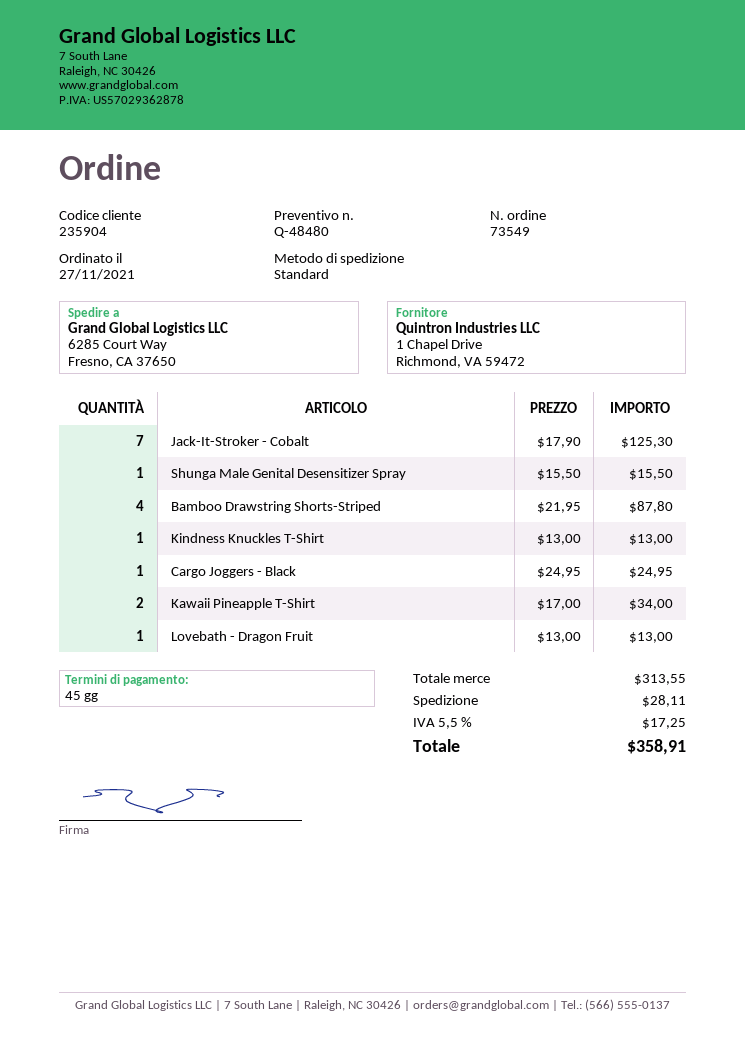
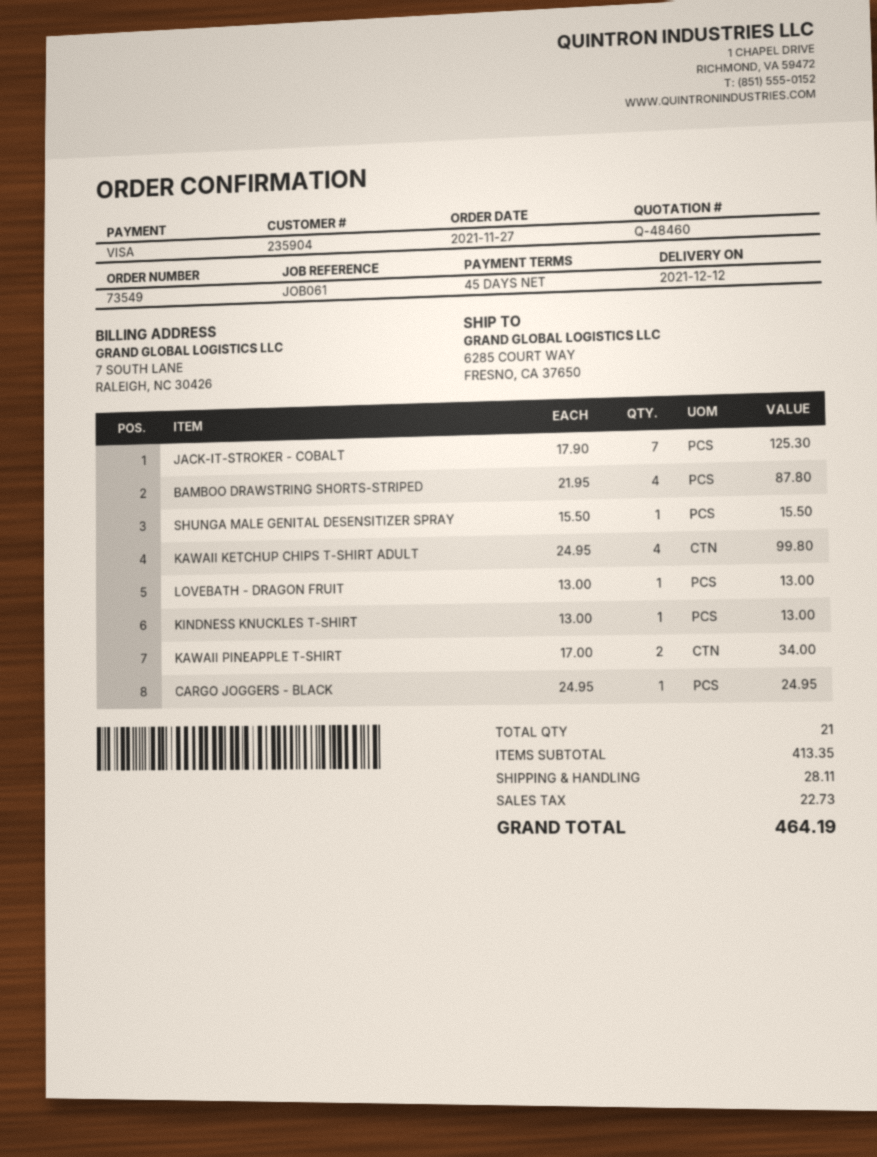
quote number: Q-48480 -> Q-48460
KAWAII KETCHUP CHIPS T-SHIRT ADULT: none -> 4 x 24.95 = 99.80
subtotal: 313.55 -> 413.35
tax: 17.25 -> 22.73
total: 358.91 -> 464.19

